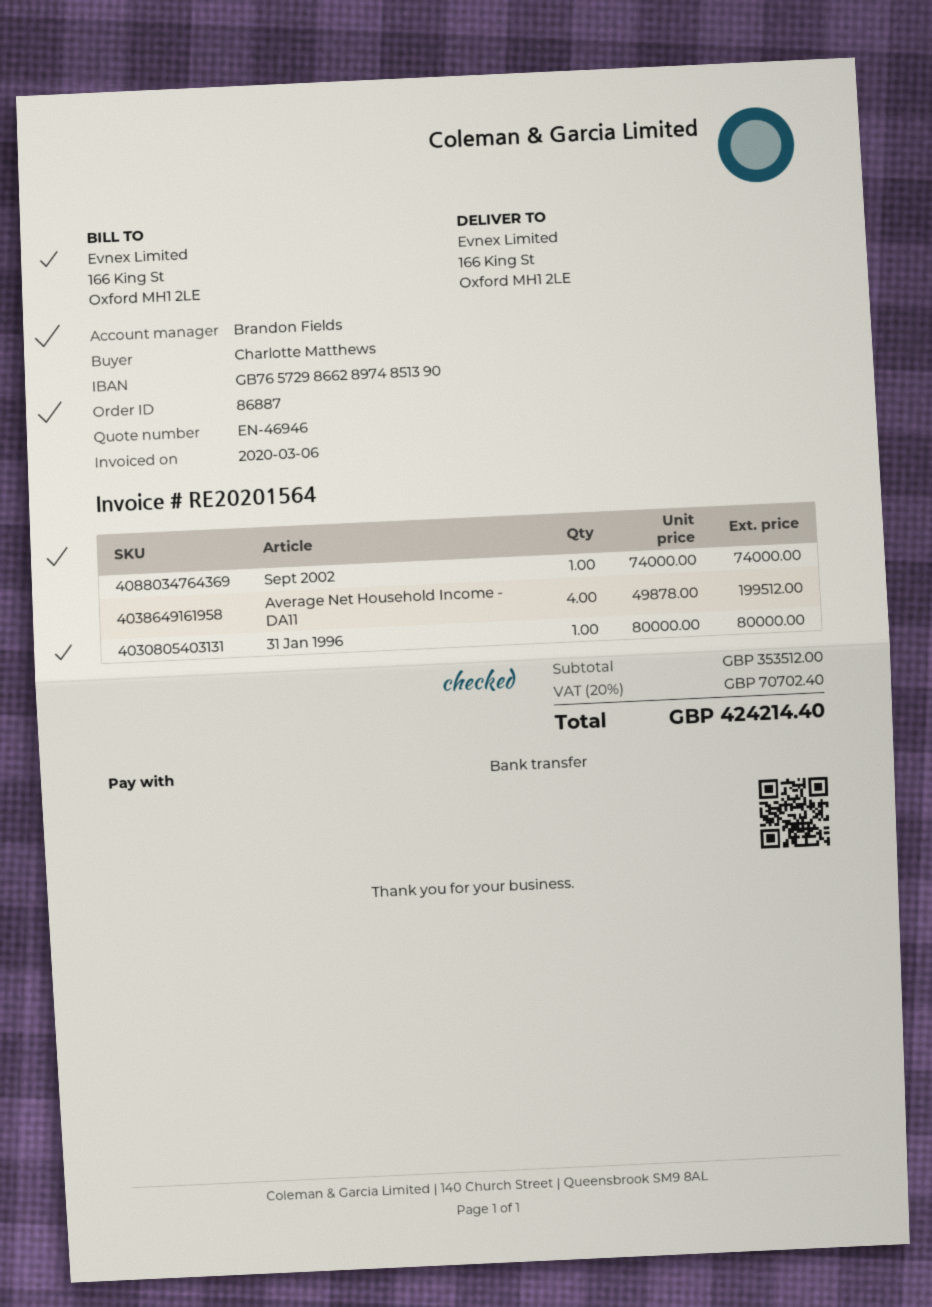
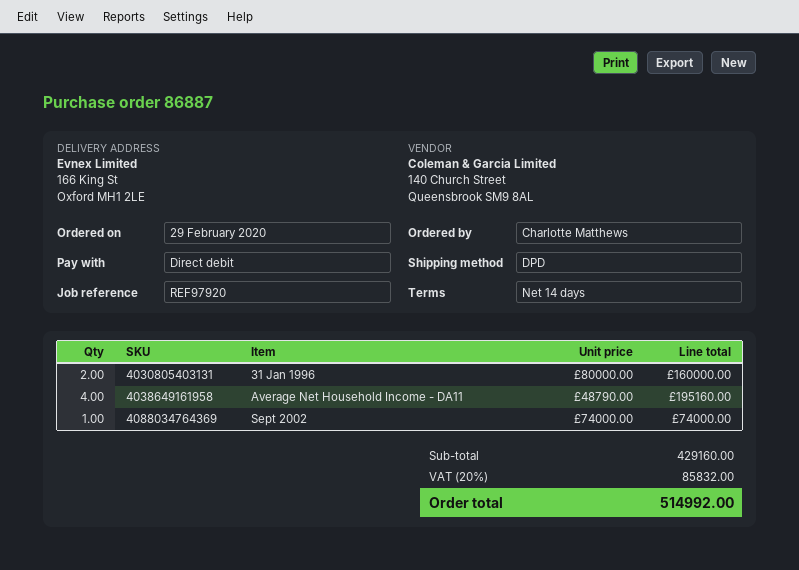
payment method: bank transfer -> direct debit
Average Net Household Income - DA11: 4 x 49878.00 = 199512.00 -> 4 x 48790.00 = 195160.00
31 Jan 1996: 1 x 80000.00 = 80000.00 -> 2 x 80000.00 = 160000.00
subtotal: 353512.00 -> 429160.00
tax: 20% = 70702.40 -> 20% = 85832.00
total: 424214.40 -> 514992.00

